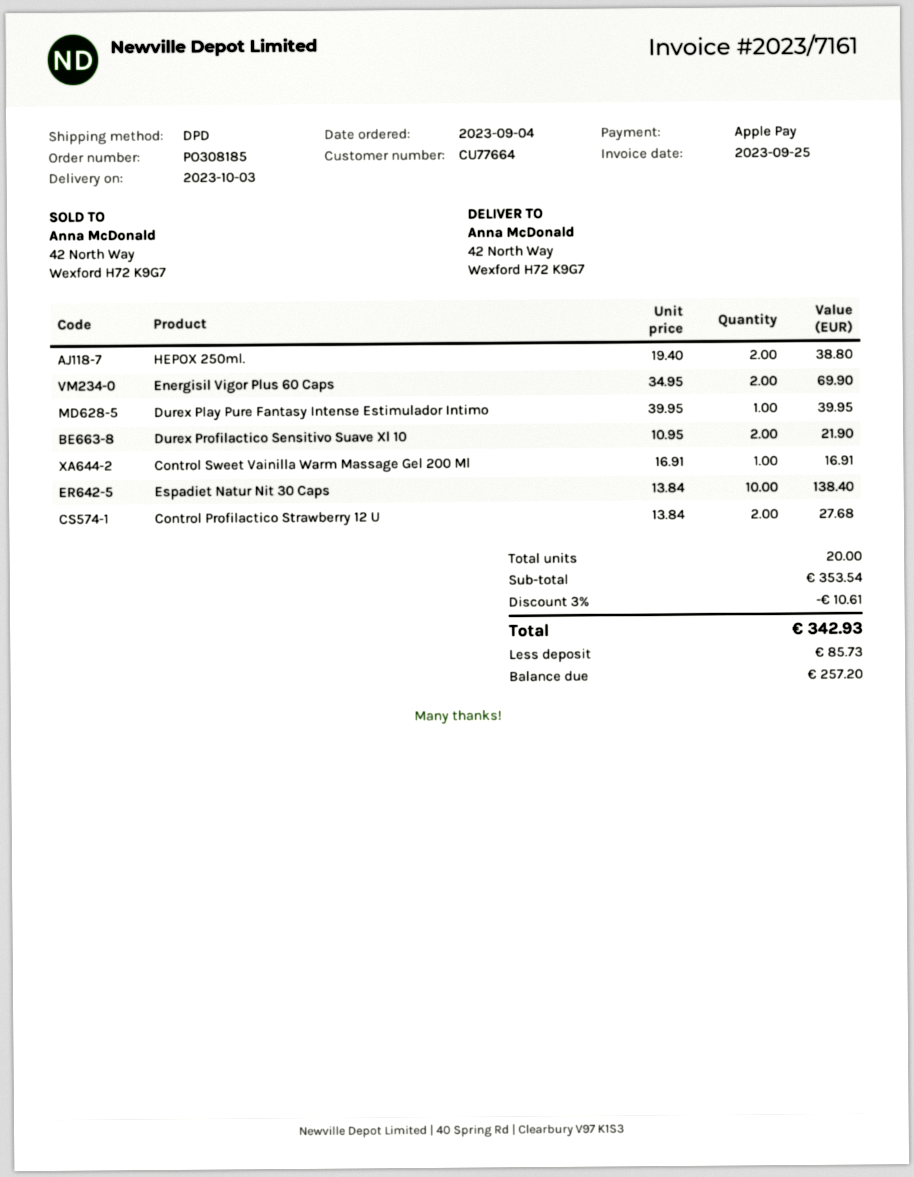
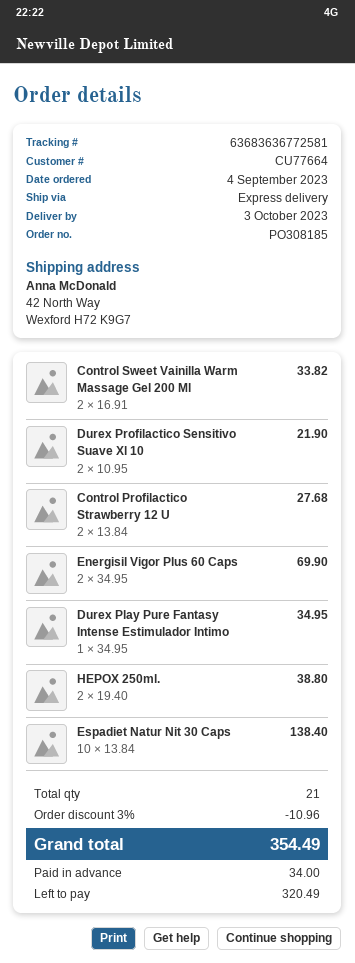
shipping method: DPD -> express
Durex Play Pure Fantasy Intense Estimulador Intimo: 1 x 39.95 = 39.95 -> 1 x 34.95 = 34.95
Control Sweet Vainilla Warm Massage Gel 200 Ml: 1 x 16.91 = 16.91 -> 2 x 16.91 = 33.82
total quantity: 20 -> 21
discount: 3% = 10.61 -> 3% = 10.96
total: 342.93 -> 354.49
deposit: 85.73 -> 34.00
balance: 257.20 -> 320.49

